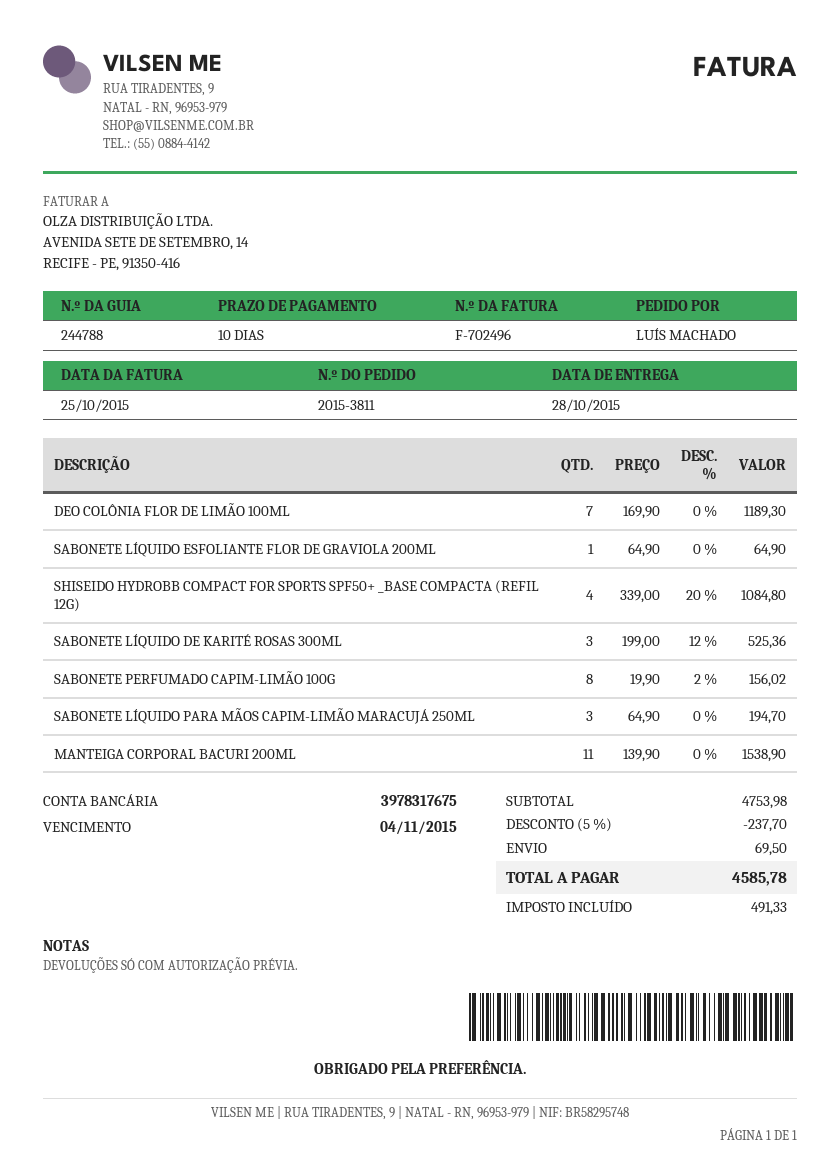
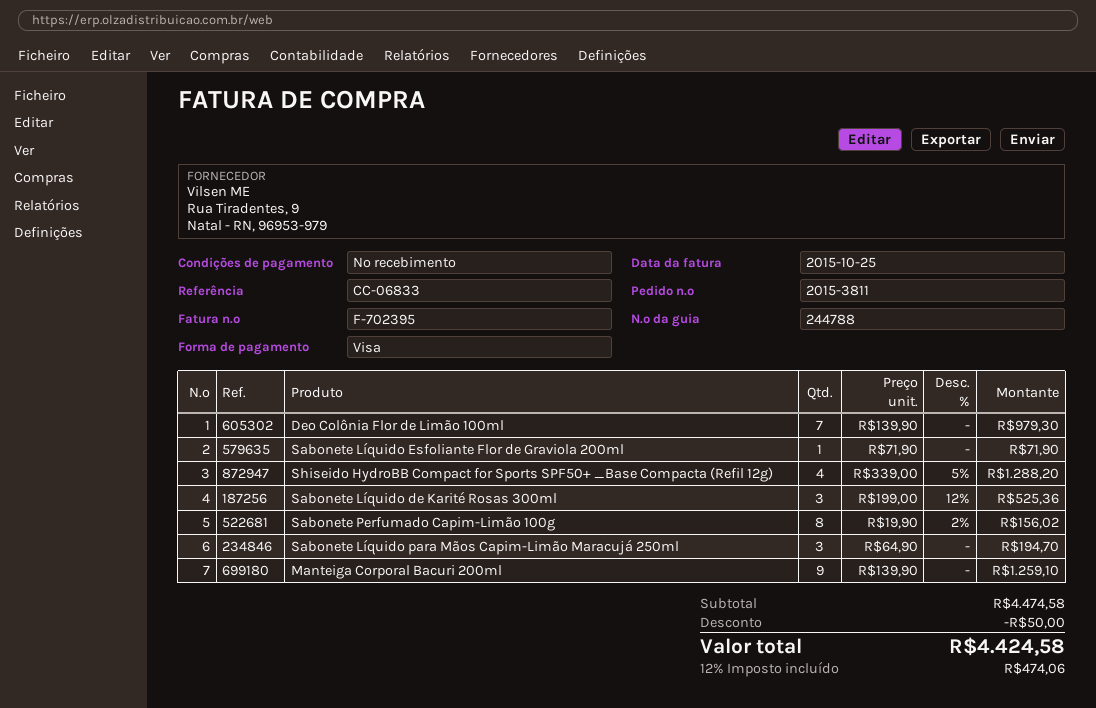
invoice number: F-702496 -> F-702395
payment terms: 10 days -> on receipt
DEO COLÔNIA FLOR DE LIMÃO 100ML: 7 x 169.90 = 1189.30 -> 7 x 139.90 = 979.30
SABONETE LÍQUIDO ESFOLIANTE FLOR DE GRAVIOLA 200ML: 1 x 64.90 = 64.90 -> 1 x 71.90 = 71.90
SHISEIDO HYDROBB COMPACT FOR SPORTS SPF50+ _BASE COMPACTA (REFIL 12G): 4 x 339.00 - 20% = 1084.80 -> 4 x 339.00 - 5% = 1288.20
MANTEIGA CORPORAL BACURI 200ML: 11 x 139.90 = 1538.90 -> 9 x 139.90 = 1259.10
subtotal: 4753.98 -> 4474.58
discount: 237.70 -> 50.00
shipping: 69.50 -> none
tax: 491.33 -> 474.06
total: 4585.78 -> 4424.58

